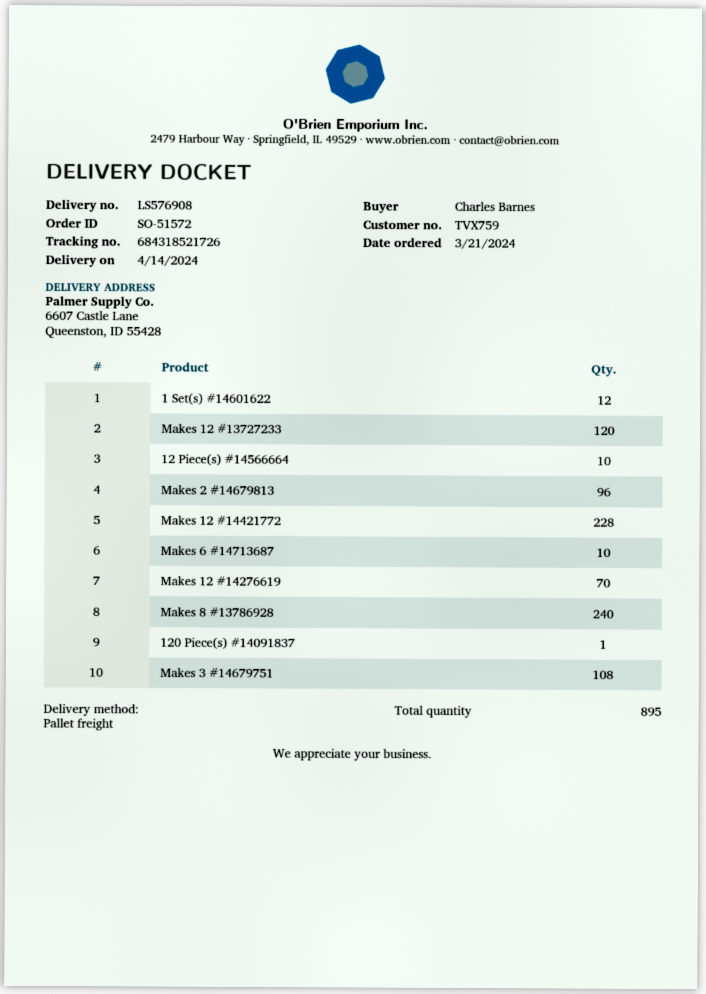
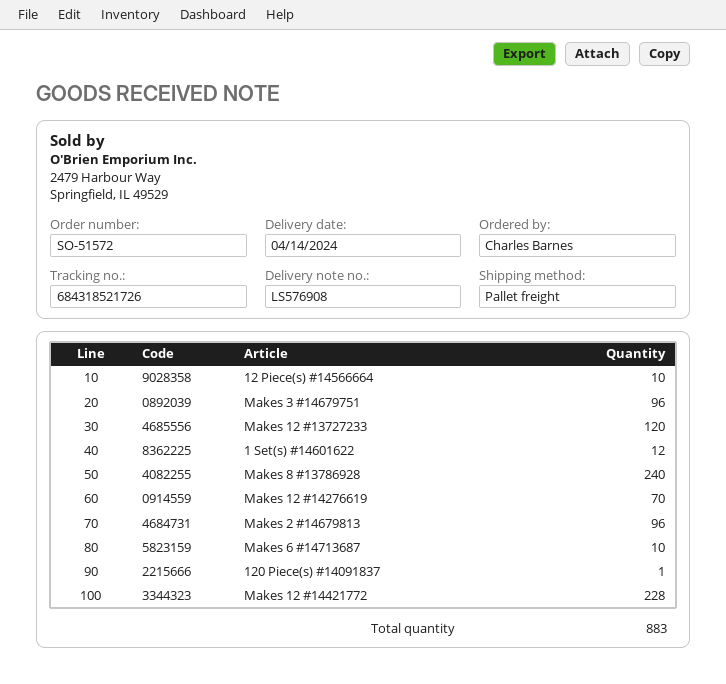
Makes 3 #14679751: 108 -> 96
total quantity: 895 -> 883

